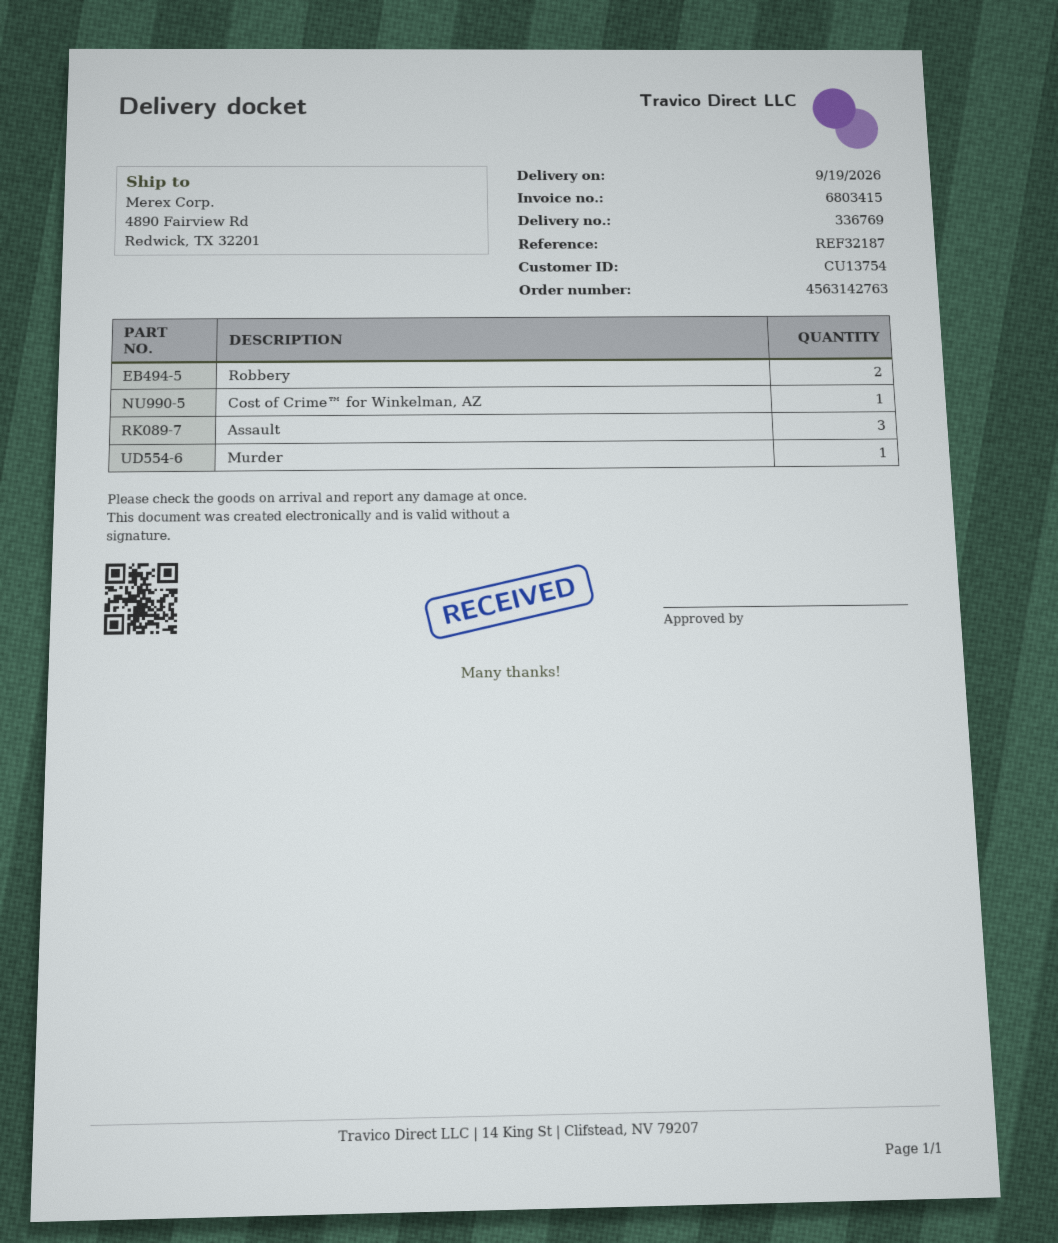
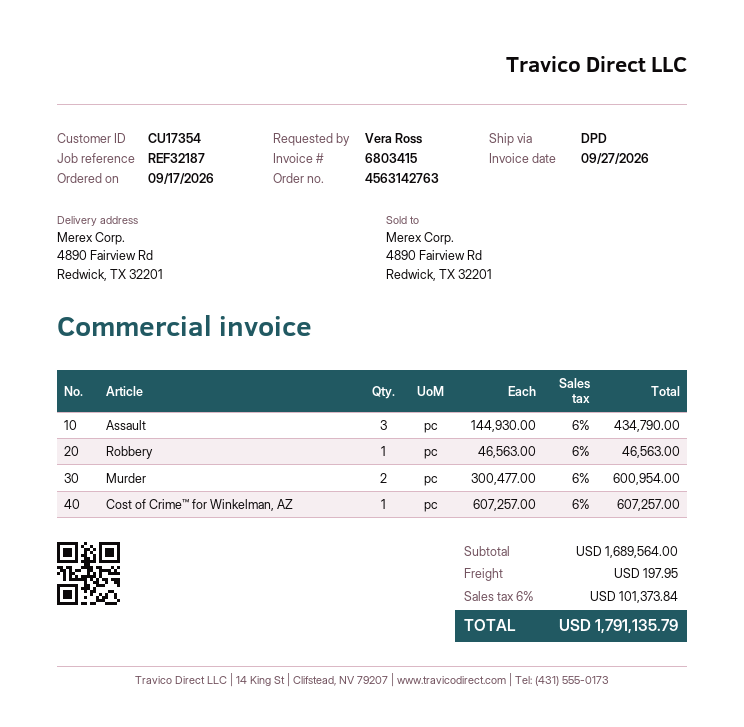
customer number: CU13754 -> CU17354
Robbery: 2 -> 1
Murder: 1 -> 2

